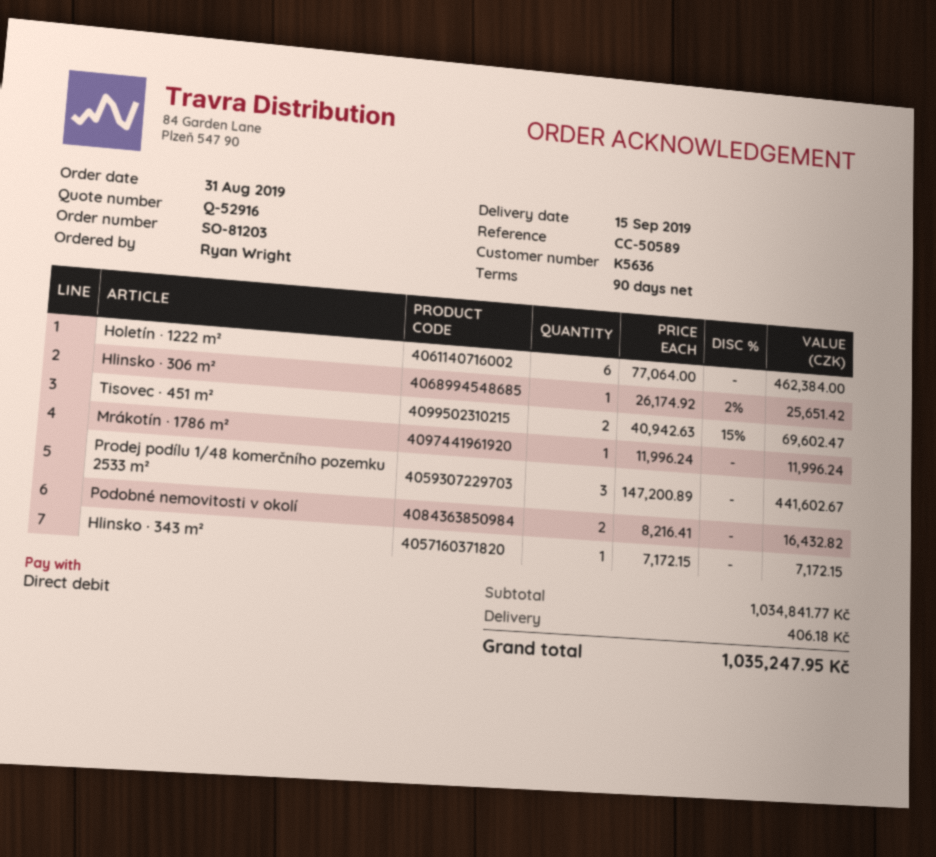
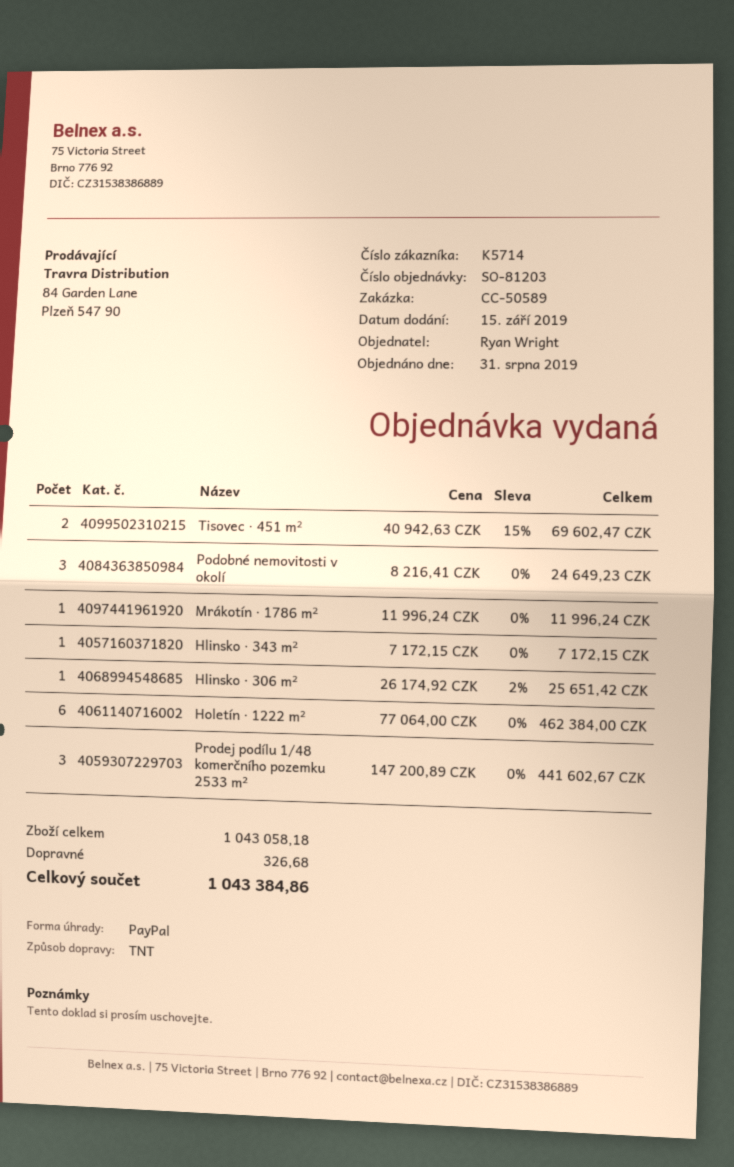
customer number: K5636 -> K5714
payment method: direct debit -> PayPal
Podobné nemovitosti v okolí: 2 x 8216.41 = 16432.82 -> 3 x 8216.41 = 24649.23
subtotal: 1034841.77 -> 1043058.18
shipping: 406.18 -> 326.68
total: 1035247.95 -> 1043384.86

